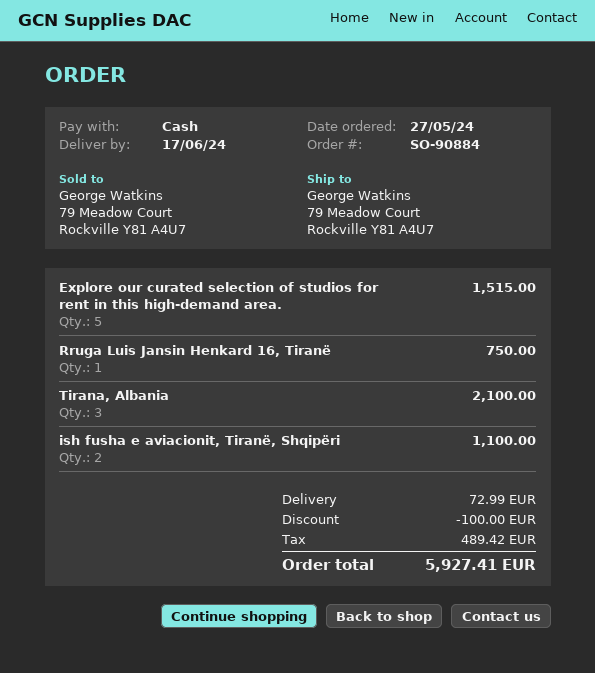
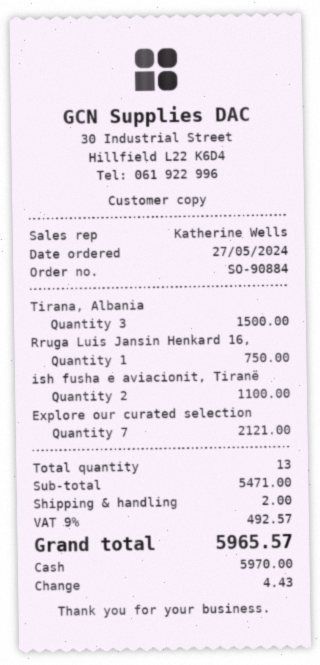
Explore our curated selection of studios for rent in this high-demand area.: 5 for 1515.00 -> 7 for 2121.00
Tirana, Albania: 3 for 2100.00 -> 3 for 1500.00
discount: 100.00 -> none
shipping: 72.99 -> 2.00
tax: 489.42 -> 492.57
total: 5927.41 -> 5965.57

